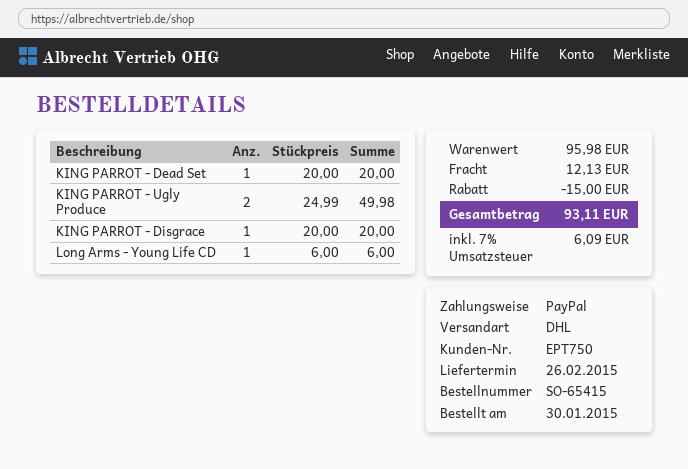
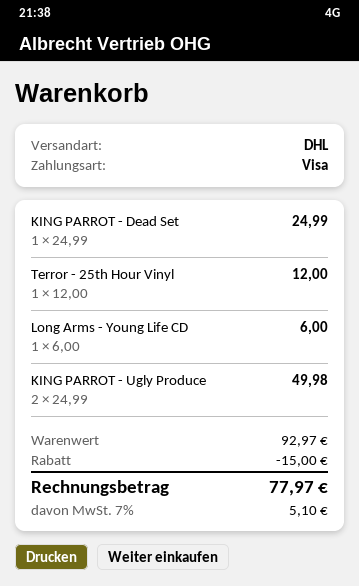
payment method: PayPal -> Visa
KING PARROT - Dead Set: 1 x 20.00 = 20.00 -> 1 x 24.99 = 24.99
KING PARROT - Disgrace: 1 x 20.00 = 20.00 -> none
Terror - 25th Hour Vinyl: none -> 1 x 12.00 = 12.00
subtotal: 95.98 -> 92.97
shipping: 12.13 -> none
tax: 7% = 6.09 -> 7% = 5.10
total: 93.11 -> 77.97

